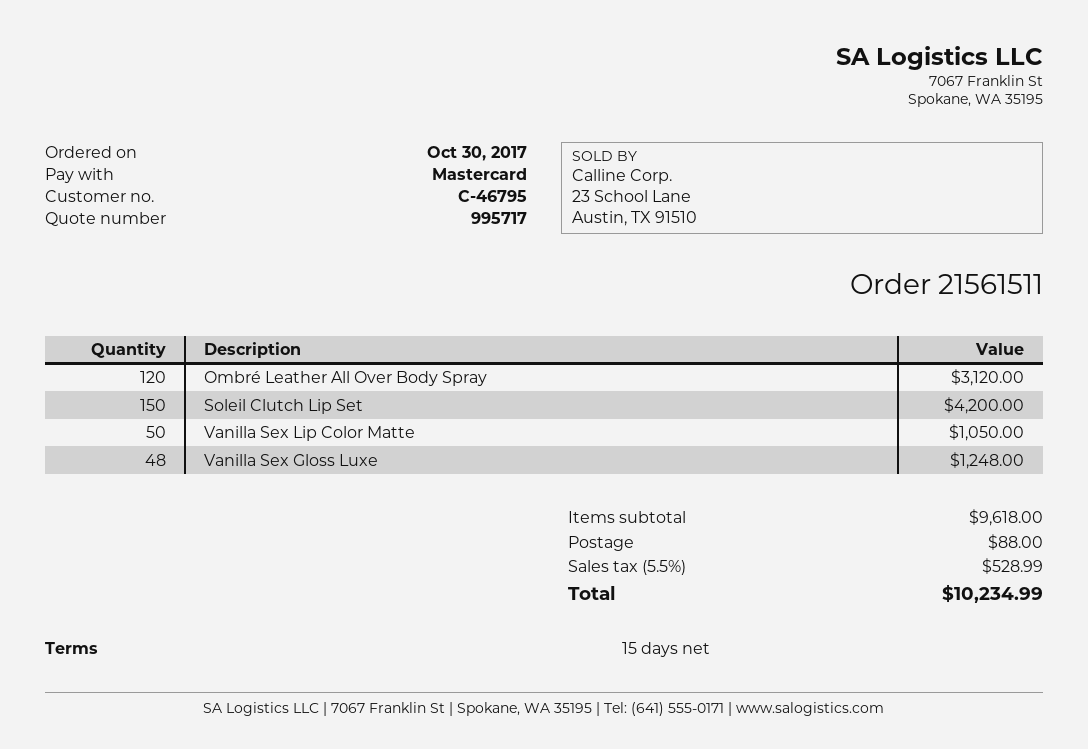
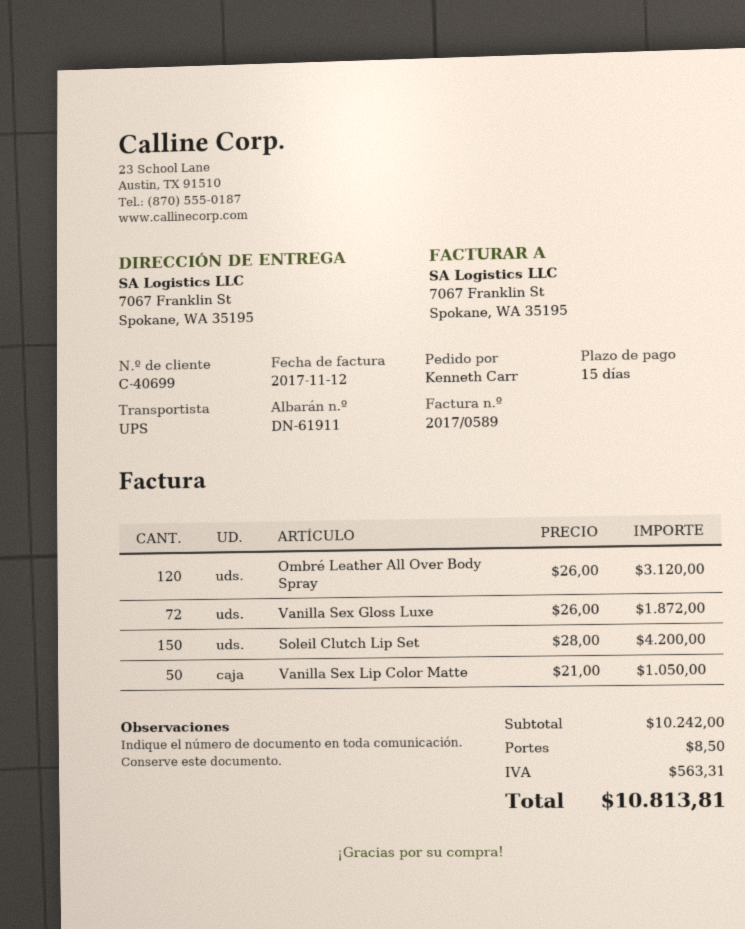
customer number: C-46795 -> C-40699
Vanilla Sex Gloss Luxe: 48 for 1248.00 -> 72 for 1872.00
subtotal: 9618.00 -> 10242.00
shipping: 88.00 -> 8.50
tax: 528.99 -> 563.31
total: 10234.99 -> 10813.81

